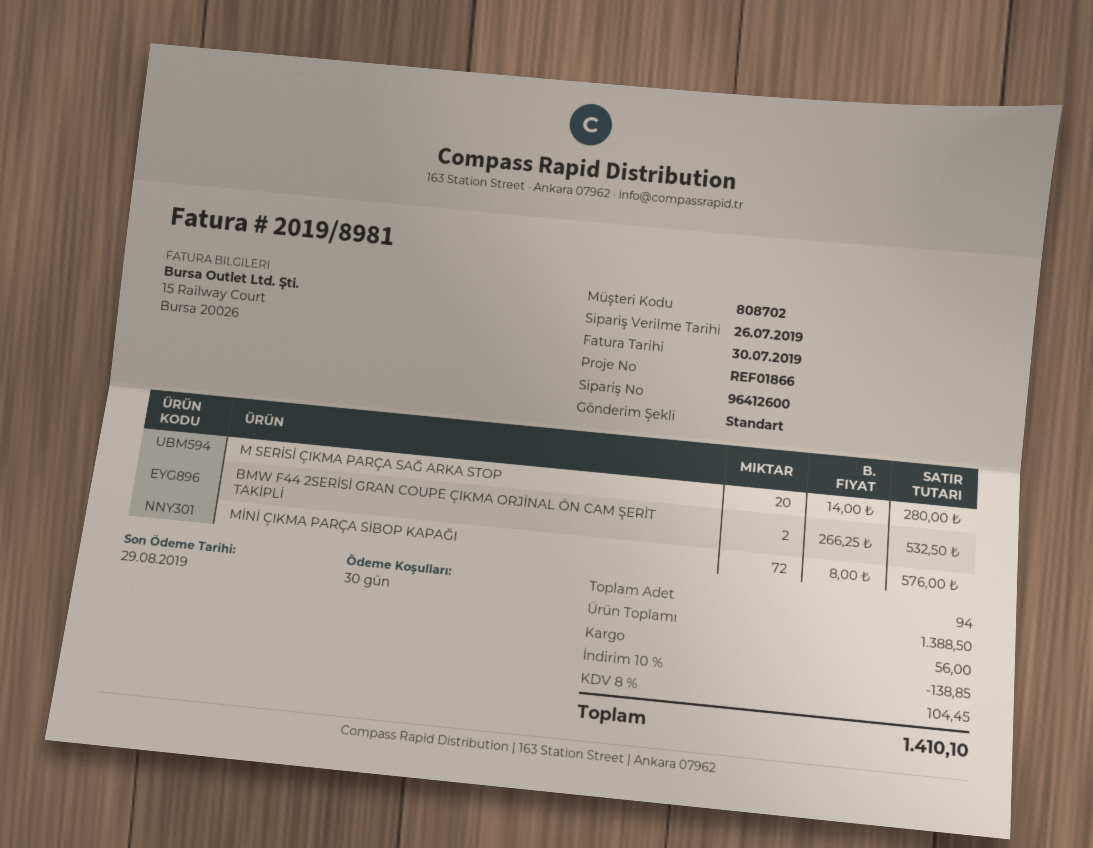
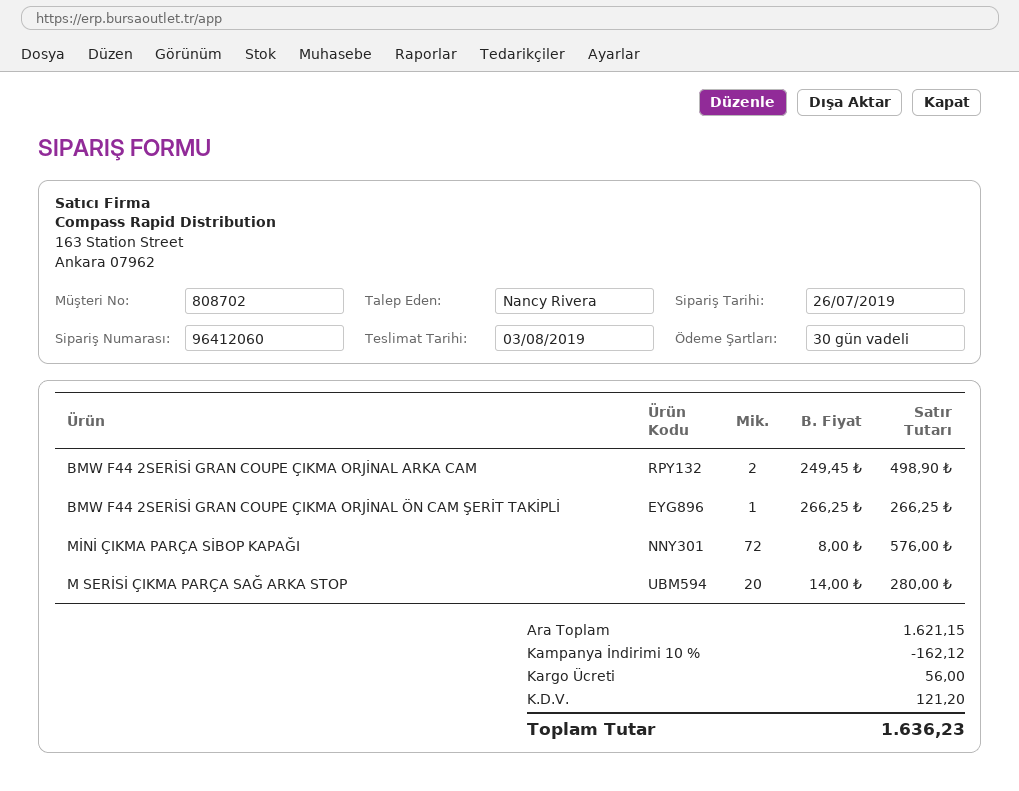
order number: 96412600 -> 96412060
BMW F44 2SERİSİ GRAN COUPE ÇIKMA ORJİNAL ÖN CAM ŞERİT TAKİPLİ: 2 x 266.25 = 532.50 -> 1 x 266.25 = 266.25
BMW F44 2SERİSİ GRAN COUPE ÇIKMA ORJİNAL ARKA CAM: none -> 2 x 249.45 = 498.90
subtotal: 1388.50 -> 1621.15
discount: 10% = 138.85 -> 10% = 162.12
tax: 104.45 -> 121.20
total: 1410.10 -> 1636.23

